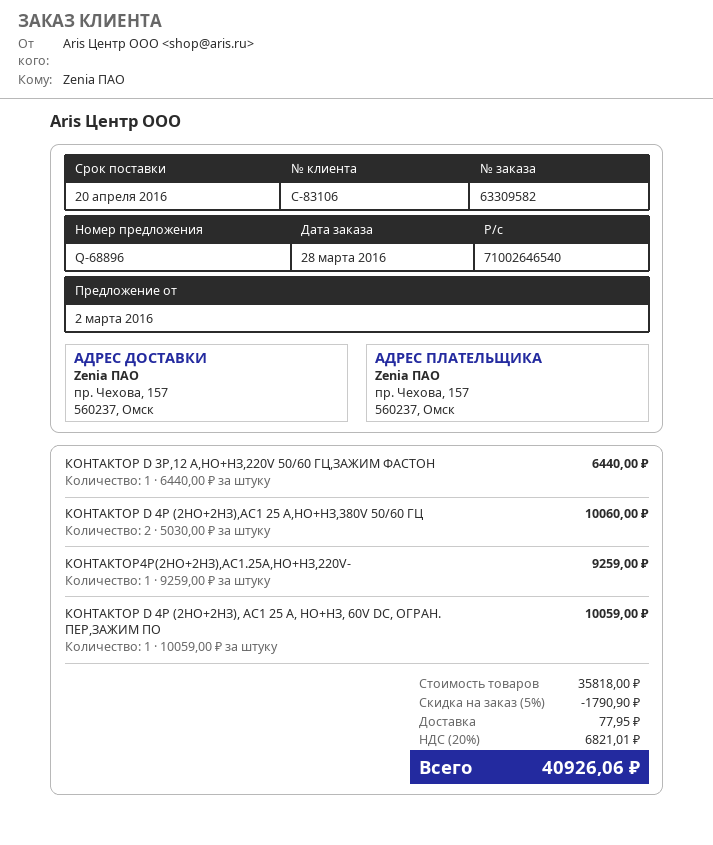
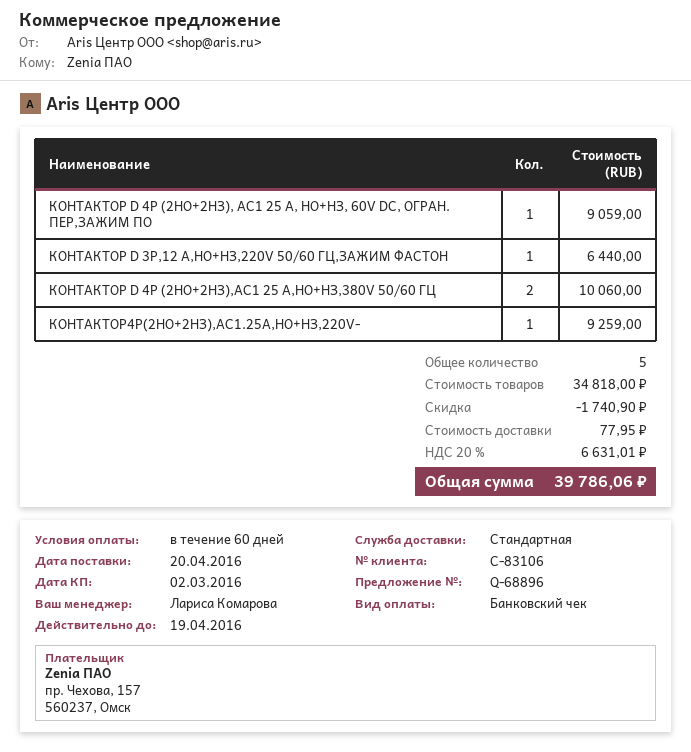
КОНТАКТОР D 4P (2НО+2НЗ), АС1 25 А, НО+НЗ, 60V DС, ОГРАН. ПЕР,ЗАЖИМ ПО: 1 for 10059.00 -> 1 for 9059.00
subtotal: 35818.00 -> 34818.00
discount: 1790.90 -> 1740.90
tax: 20% = 6821.01 -> 20% = 6631.01
total: 40926.06 -> 39786.06

